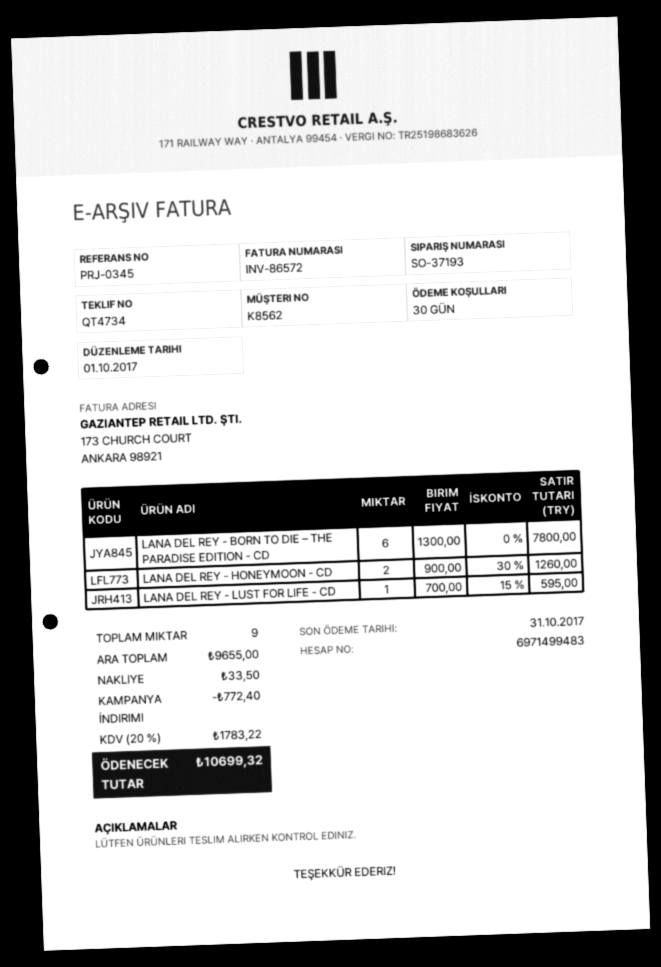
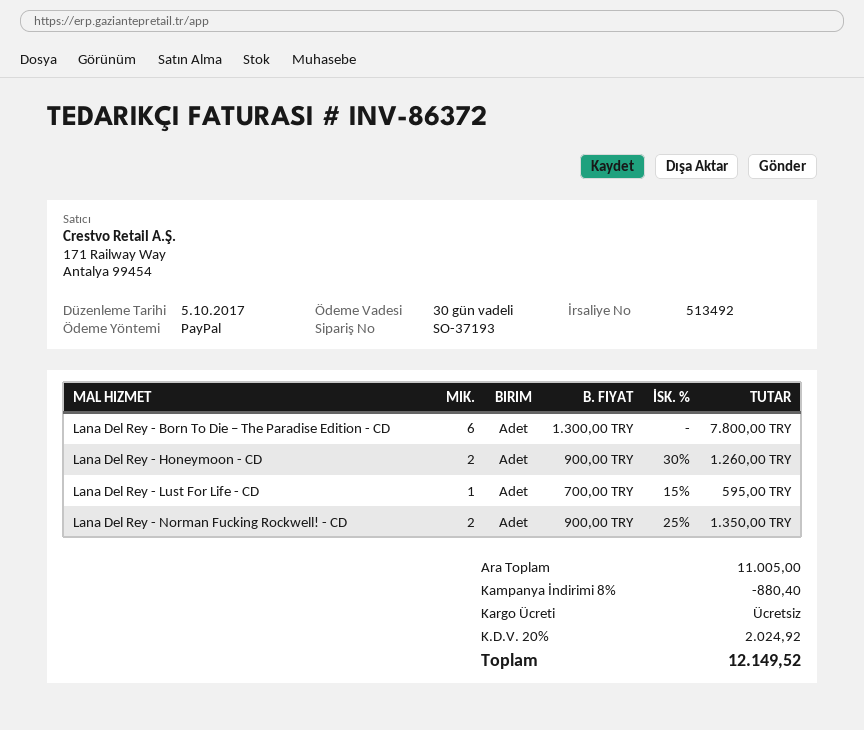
invoice number: INV-86572 -> INV-86372
invoice date: 2017-10-01 -> 2017-10-05
Lana Del Rey - Norman Fucking Rockwell! - CD: none -> 2 x 900.00 - 25% = 1350.00
subtotal: 9655.00 -> 11005.00
discount: 772.40 -> 880.40
shipping: 33.50 -> 0.00
tax: 20% = 1783.22 -> 20% = 2024.92
total: 10699.32 -> 12149.52

